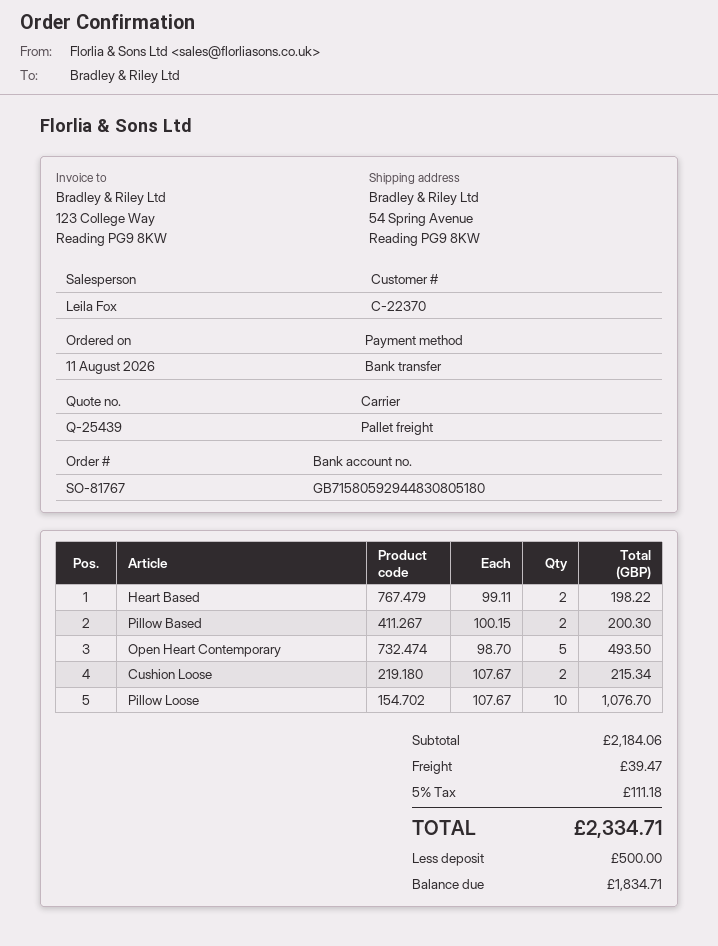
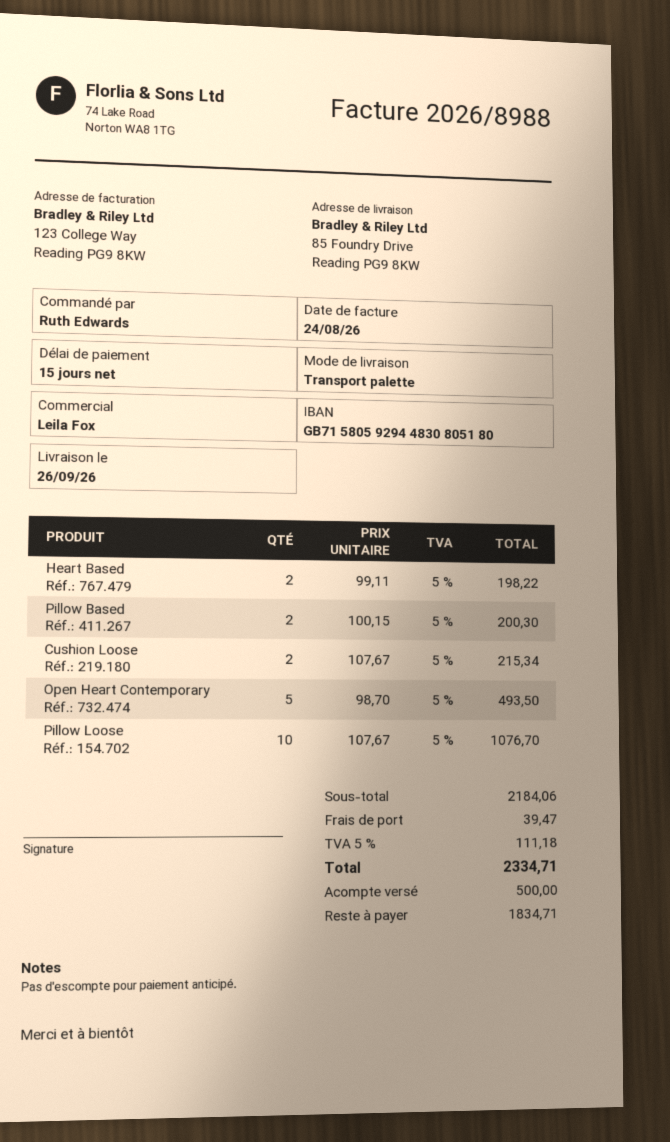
ship to: 54 Spring Avenue, Reading PG9 8KW -> 85 Foundry Drive, Reading PG9 8KW

